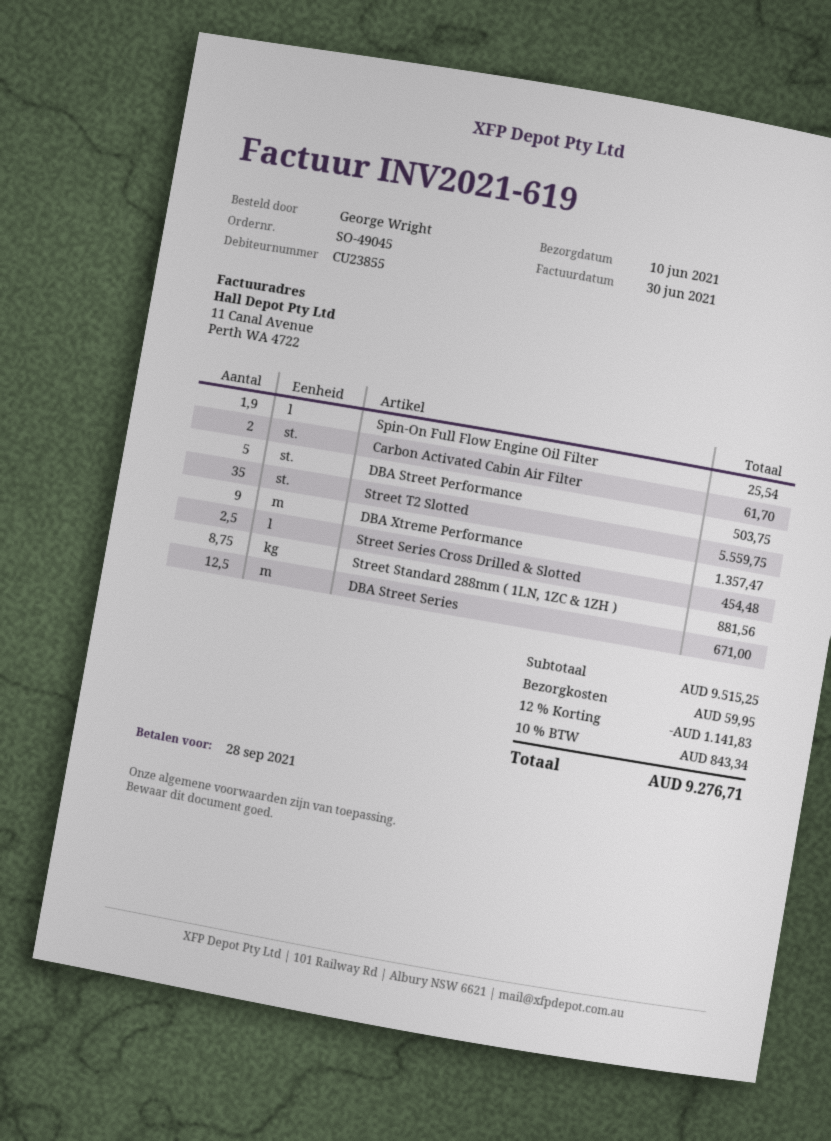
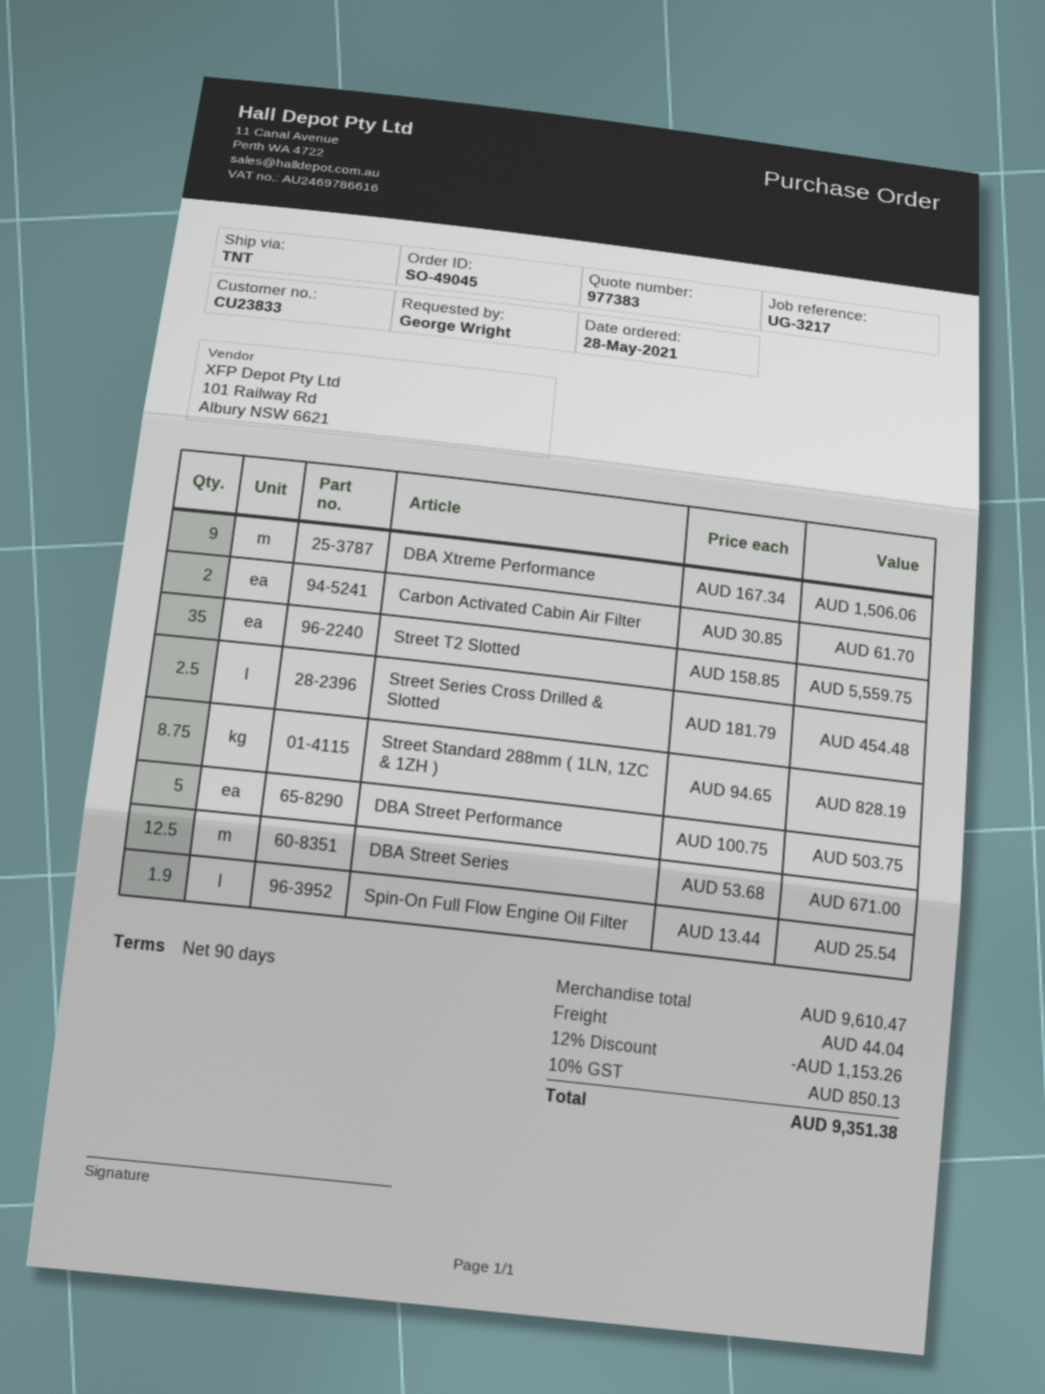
customer number: CU23855 -> CU23833
DBA Xtreme Performance: 9 for 1357.47 -> 9 for 1506.06
Street Standard 288mm ( 1LN, 1ZC & 1ZH ): 8.75 for 881.56 -> 8.75 for 828.19
subtotal: 9515.25 -> 9610.47
discount: 12% = 1141.83 -> 12% = 1153.26
shipping: 59.95 -> 44.04
tax: 10% = 843.34 -> 10% = 850.13
total: 9276.71 -> 9351.38

